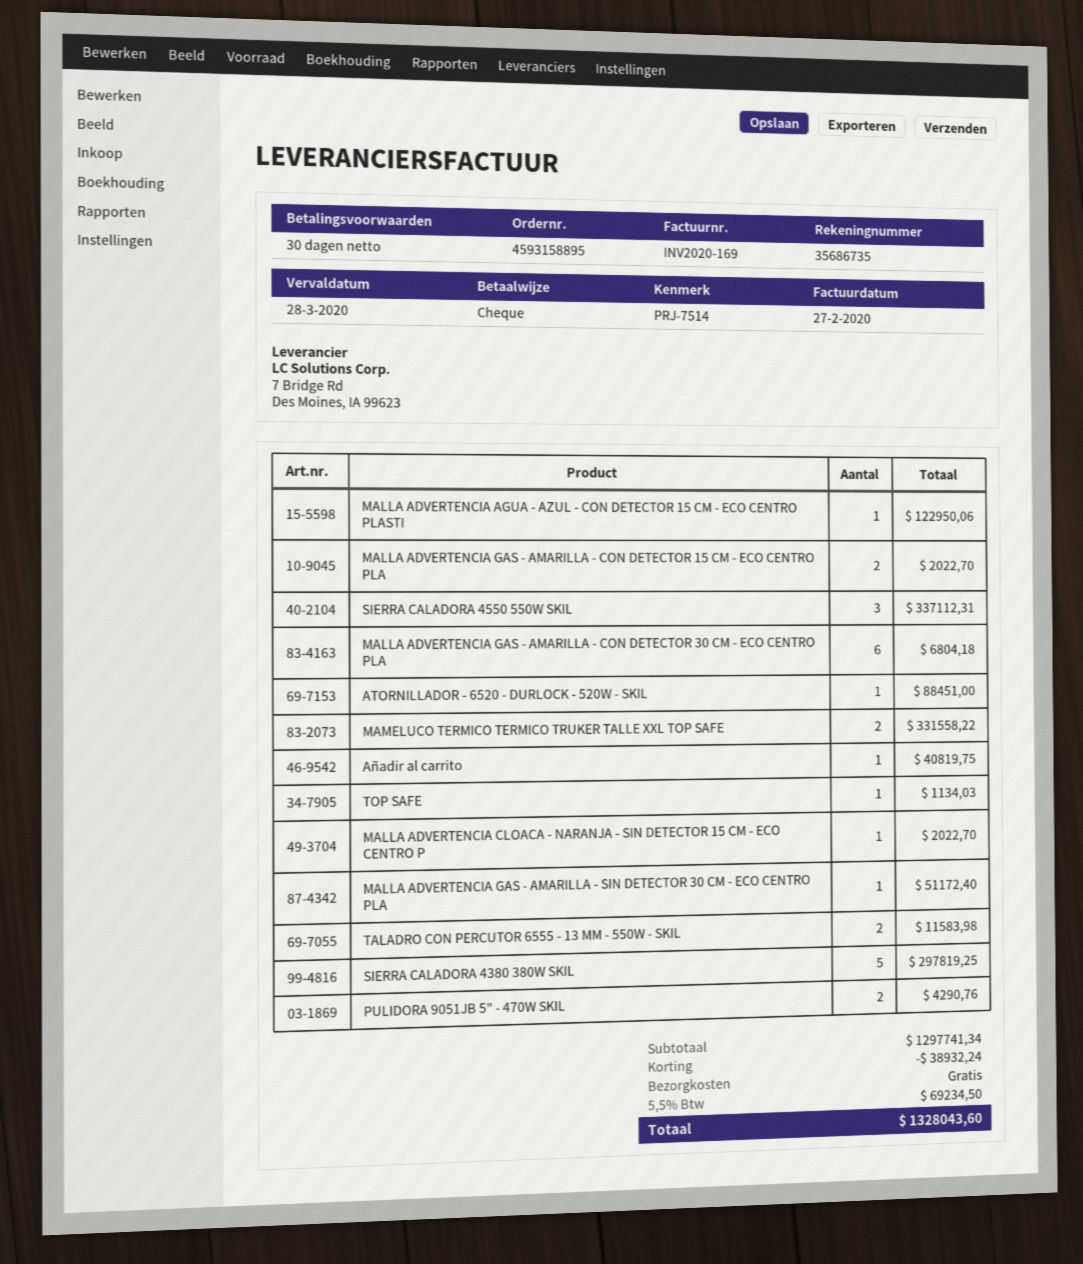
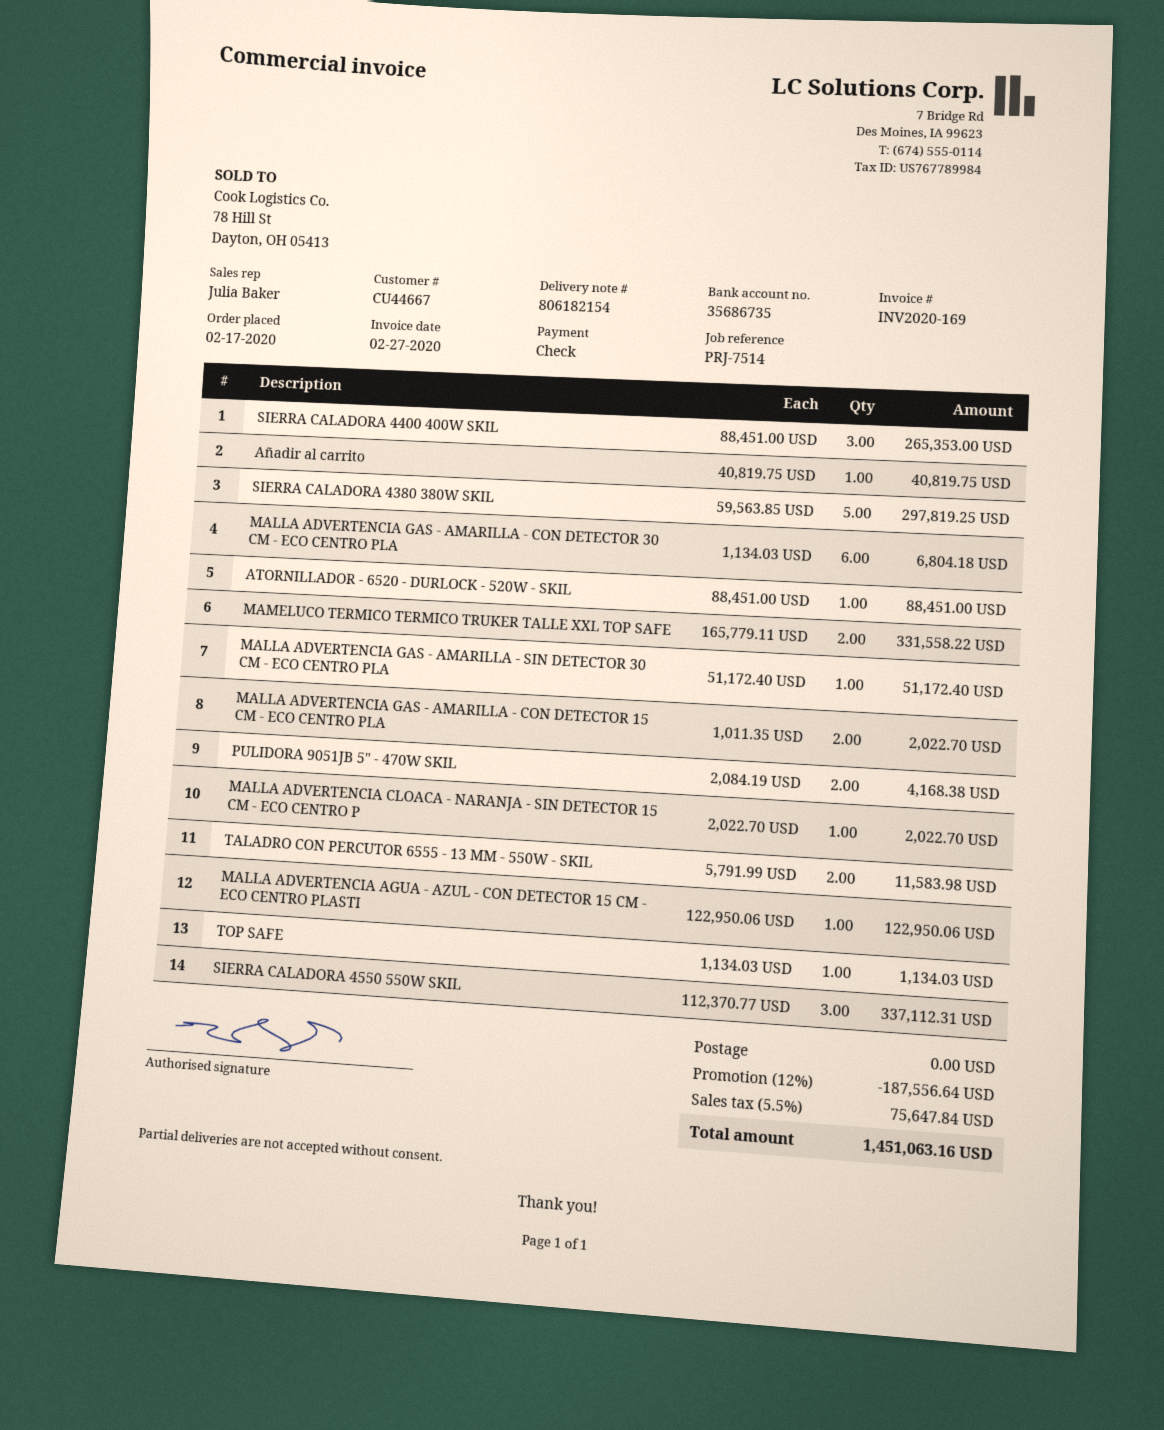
PULIDORA 9051JB 5" - 470W SKIL: 2 for 4290.76 -> 2 for 4168.38
SIERRA CALADORA 4400 400W SKIL: none -> 3 for 265353.00
discount: 38932.24 -> 187556.64
tax: 5.5% = 69234.50 -> 5.5% = 75647.84
total: 1328043.60 -> 1451063.16

